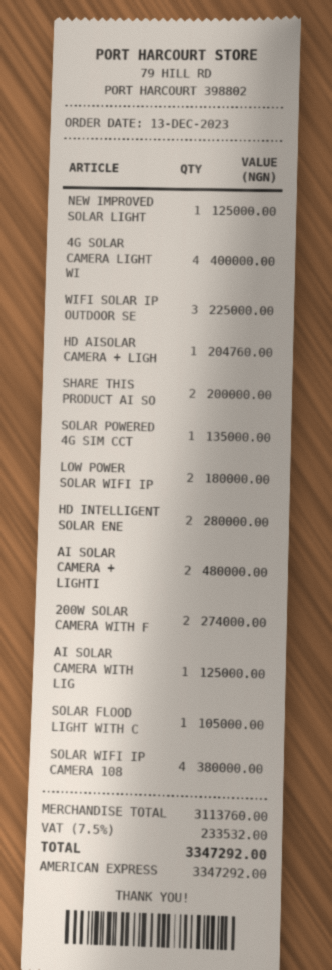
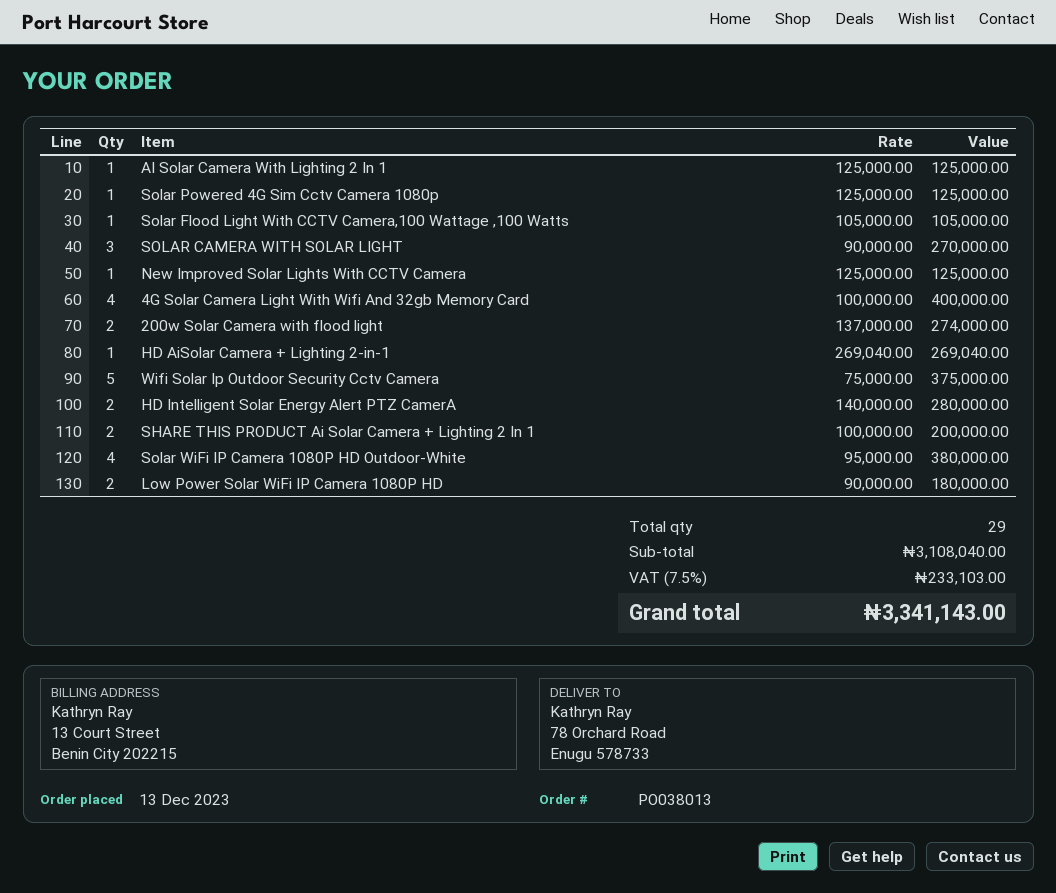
WIFI SOLAR IP OUTDOOR SE: 3 for 225000.00 -> 5 for 375000.00
HD AISOLAR CAMERA + LIGH: 1 for 204760.00 -> 1 for 269040.00
SOLAR POWERED 4G SIM CCT: 1 for 135000.00 -> 1 for 125000.00
AI SOLAR CAMERA + LIGHTI: 2 for 480000.00 -> none
SOLAR CAMERA WITH SOLAR LIGHT: none -> 3 for 270000.00
subtotal: 3113760.00 -> 3108040.00
tax: 7.5% = 233532.00 -> 7.5% = 233103.00
total: 3347292.00 -> 3341143.00

